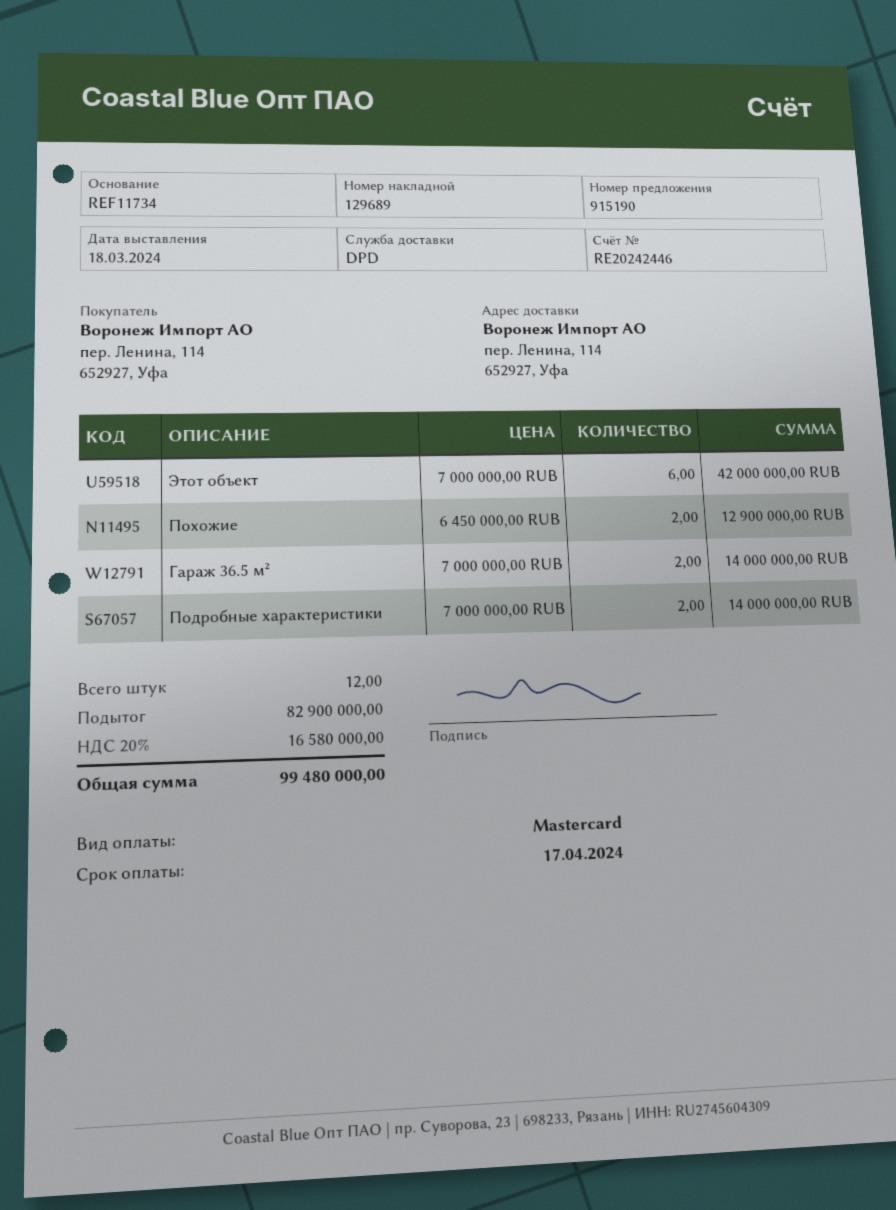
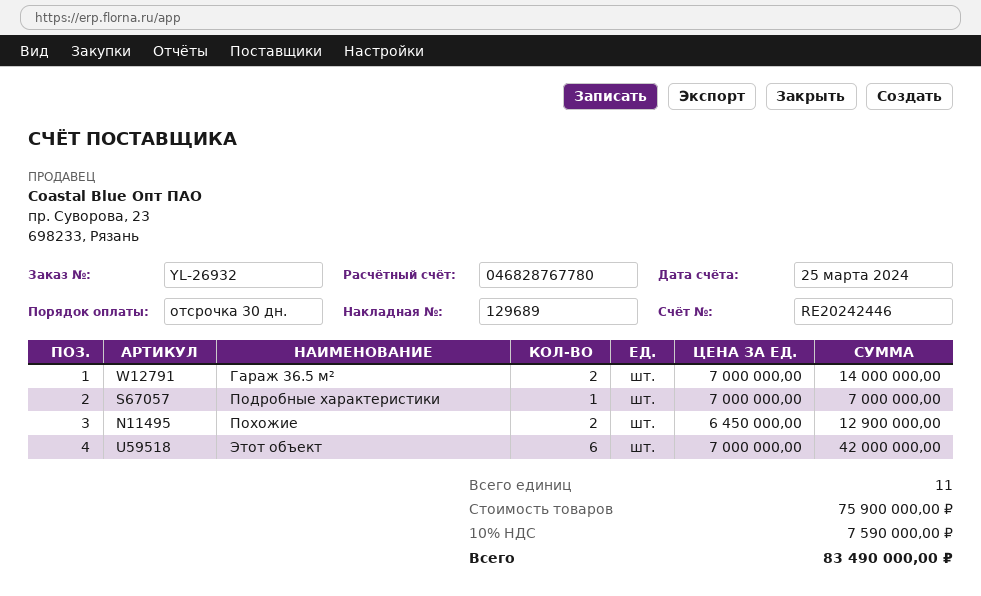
invoice date: 2024-03-18 -> 2024-03-25
Подробные характеристики: 2 x 7000000.00 = 14000000.00 -> 1 x 7000000.00 = 7000000.00
total quantity: 12 -> 11
subtotal: 82900000.00 -> 75900000.00
tax: 20% = 16580000.00 -> 10% = 7590000.00
total: 99480000.00 -> 83490000.00

